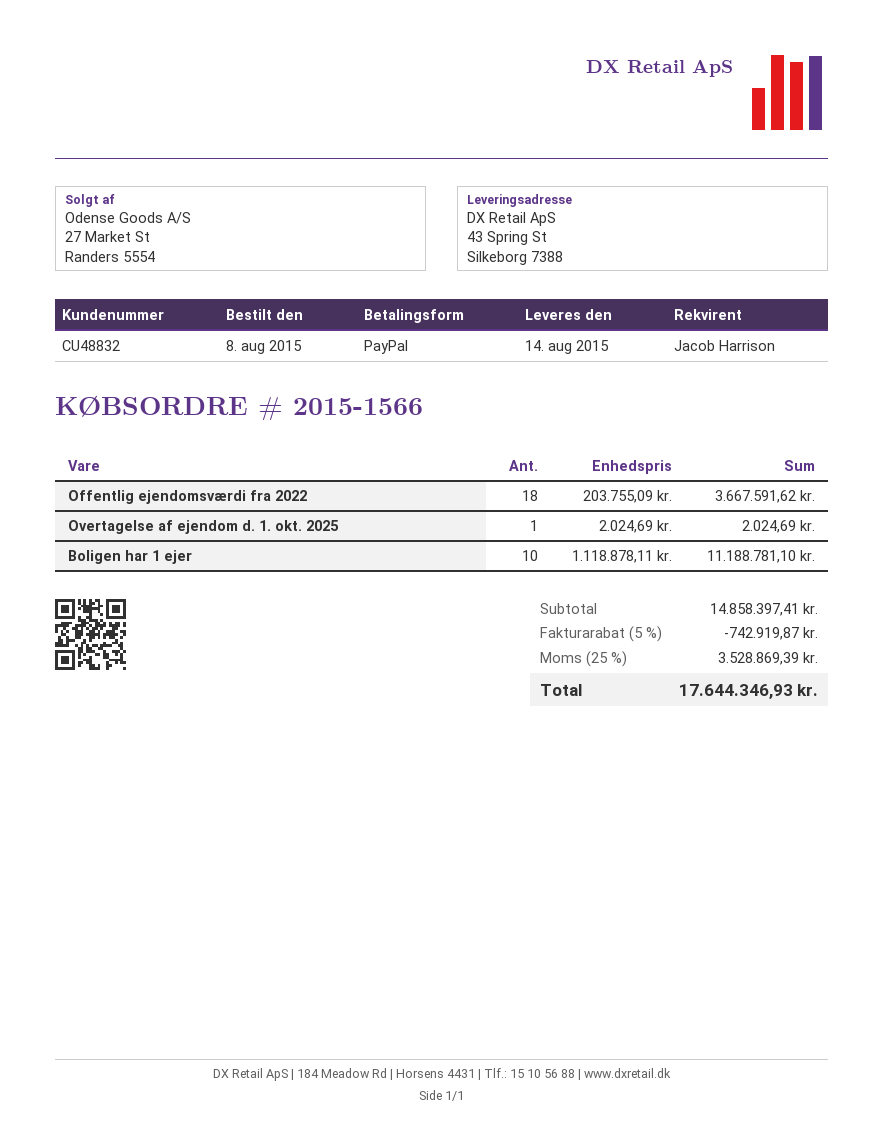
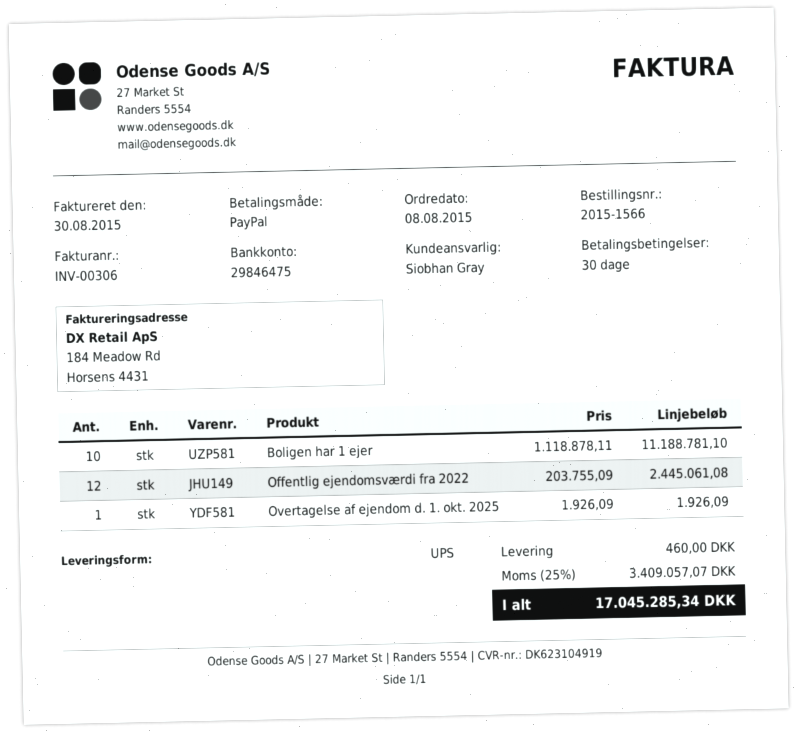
Offentlig ejendomsværdi fra 2022: 18 x 203755.09 = 3667591.62 -> 12 x 203755.09 = 2445061.08
Overtagelse af ejendom d. 1. okt. 2025: 1 x 2024.69 = 2024.69 -> 1 x 1926.09 = 1926.09
discount: 5% = 742919.87 -> none
shipping: none -> 460.00
tax: 25% = 3528869.39 -> 25% = 3409057.07
total: 17644346.93 -> 17045285.34

